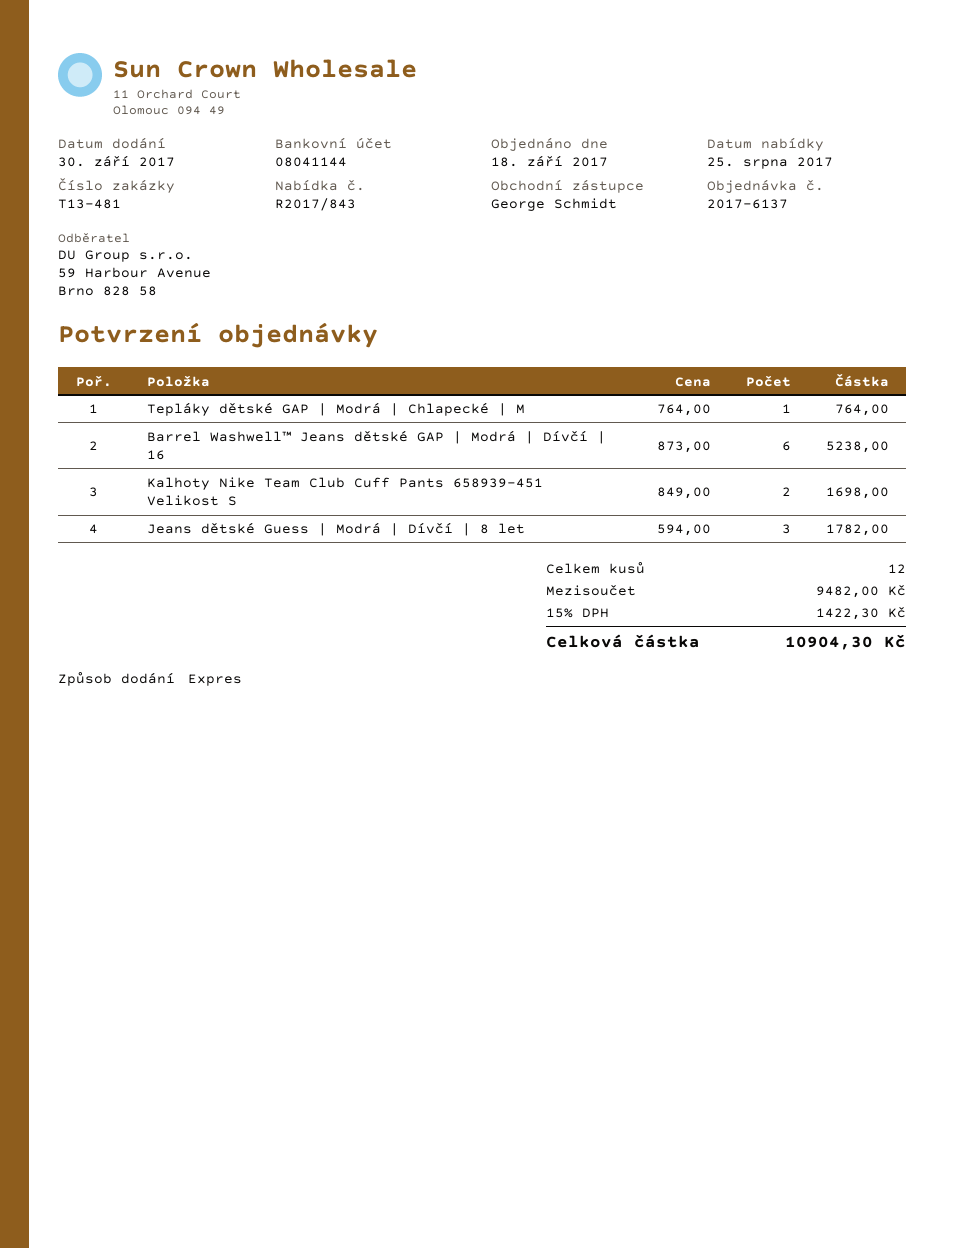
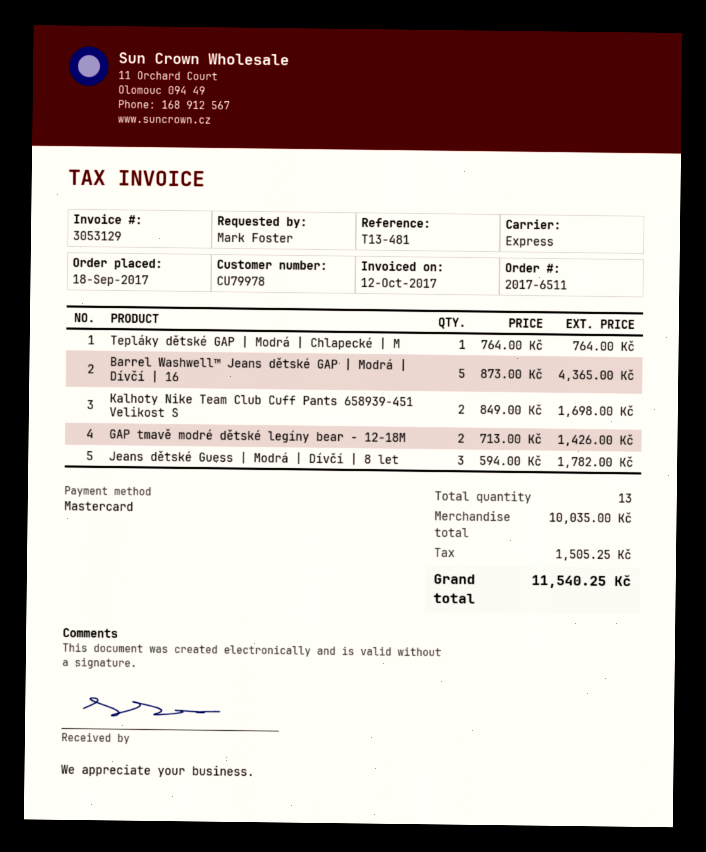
order number: 2017-6137 -> 2017-6511
Barrel Washwell™ Jeans dětské GAP | Modrá | Dívčí | 16: 6 x 873.00 = 5238.00 -> 5 x 873.00 = 4365.00
GAP tmavě modré dětské legíny bear - 12-18M: none -> 2 x 713.00 = 1426.00
total quantity: 12 -> 13
subtotal: 9482.00 -> 10035.00
tax: 1422.30 -> 1505.25
total: 10904.30 -> 11540.25

